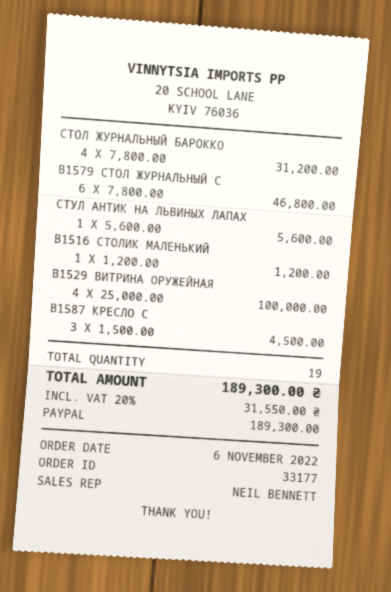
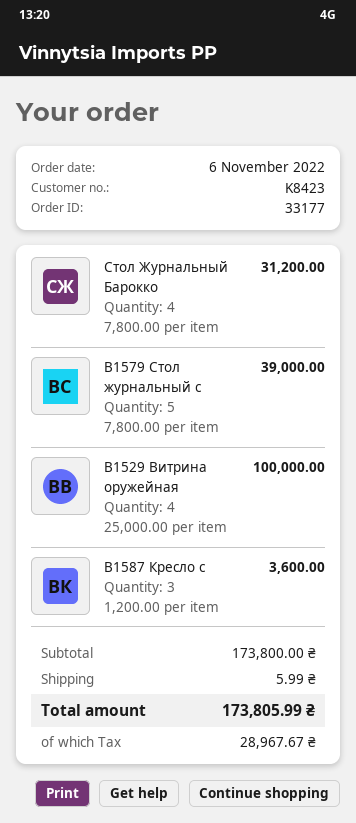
В1579 СТОЛ ЖУРНАЛЬНЫЙ С: 6 x 7800.00 = 46800.00 -> 5 x 7800.00 = 39000.00
СТУЛ АНТИК НА ЛЬВИНЫХ ЛАПАХ: 1 x 5600.00 = 5600.00 -> none
В1516 СТОЛИК МАЛЕНЬКИЙ: 1 x 1200.00 = 1200.00 -> none
В1587 КРЕСЛО С: 3 x 1500.00 = 4500.00 -> 3 x 1200.00 = 3600.00
shipping: none -> 5.99
tax: 31550.00 -> 28967.67
total: 189300.00 -> 173805.99

